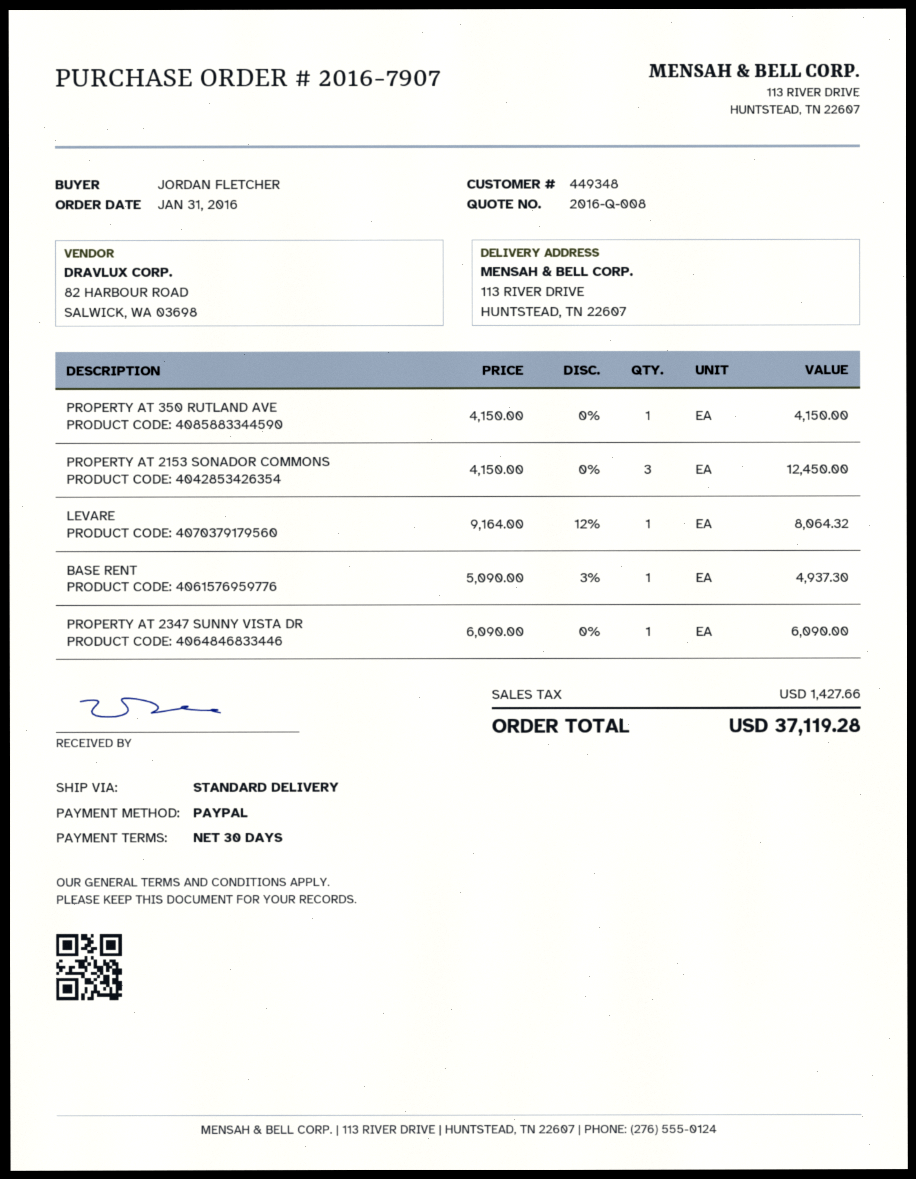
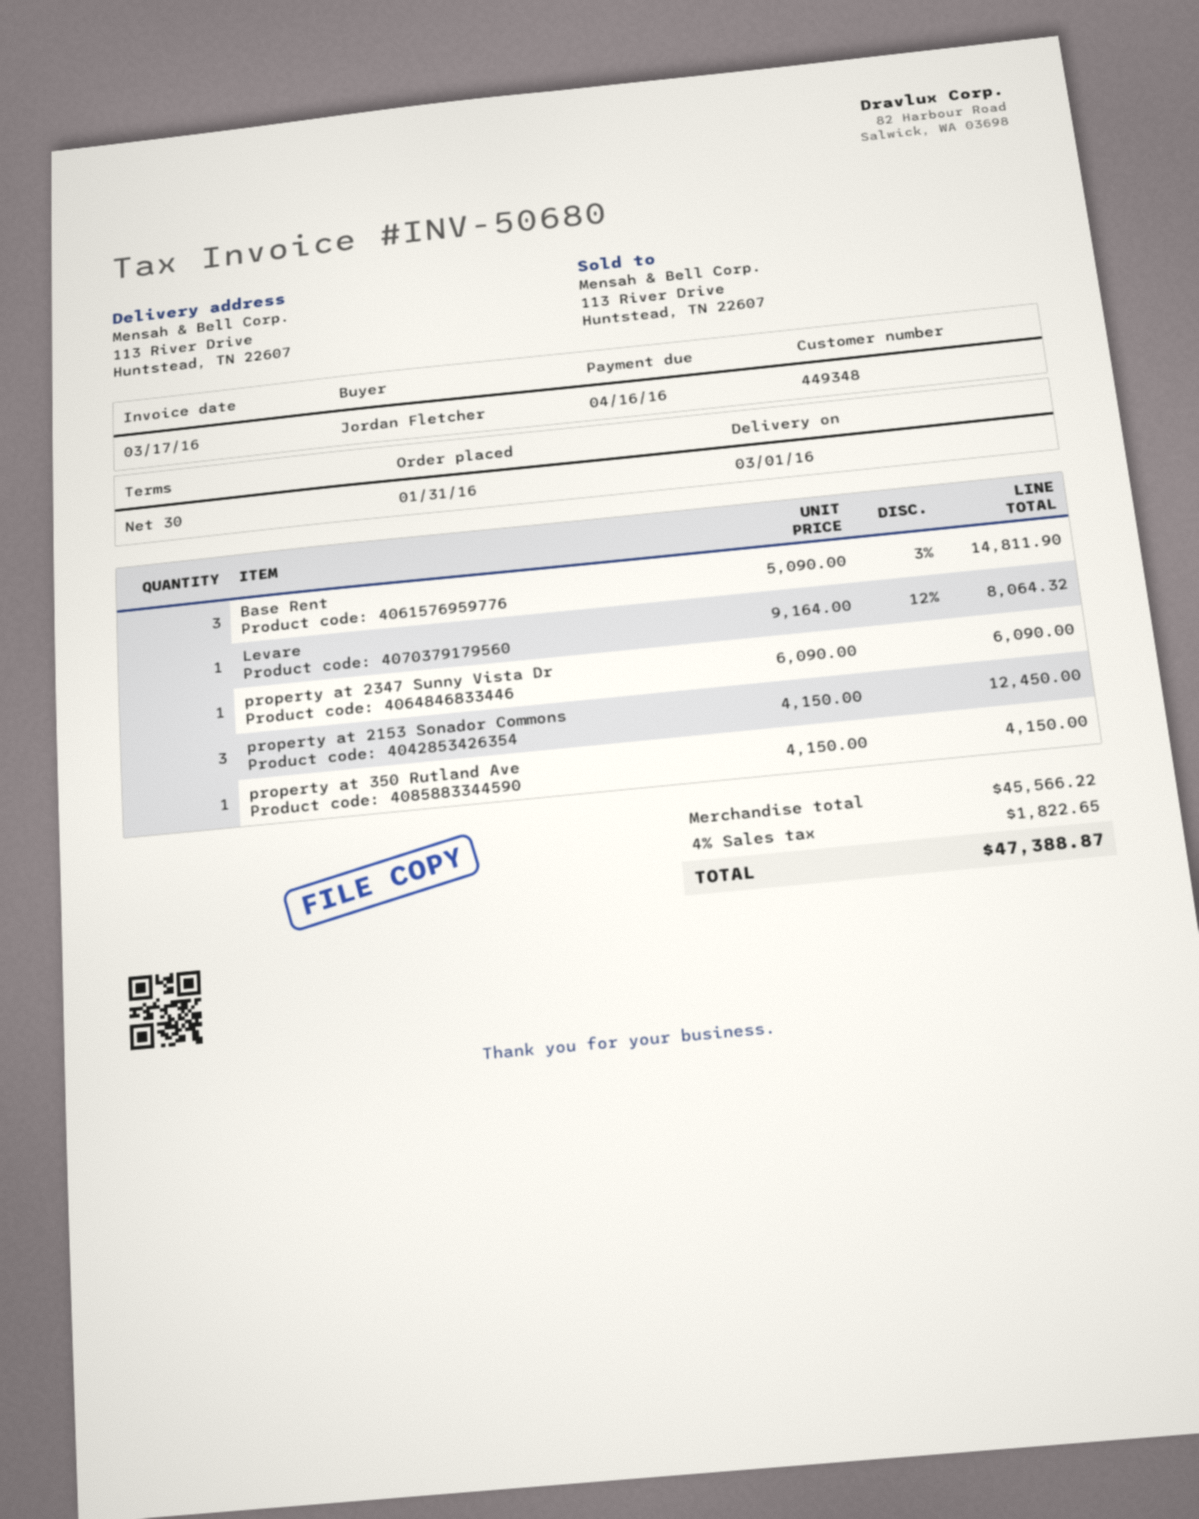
BASE RENT: 1 x 5090.00 - 3% = 4937.30 -> 3 x 5090.00 - 3% = 14811.90
tax: 1427.66 -> 1822.65
total: 37119.28 -> 47388.87

